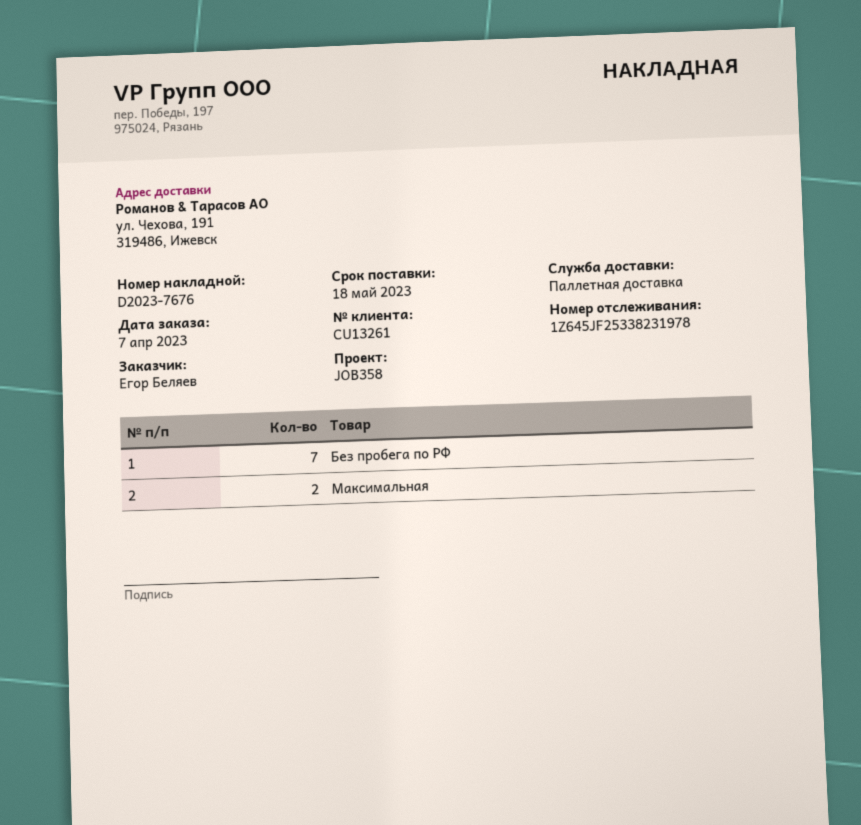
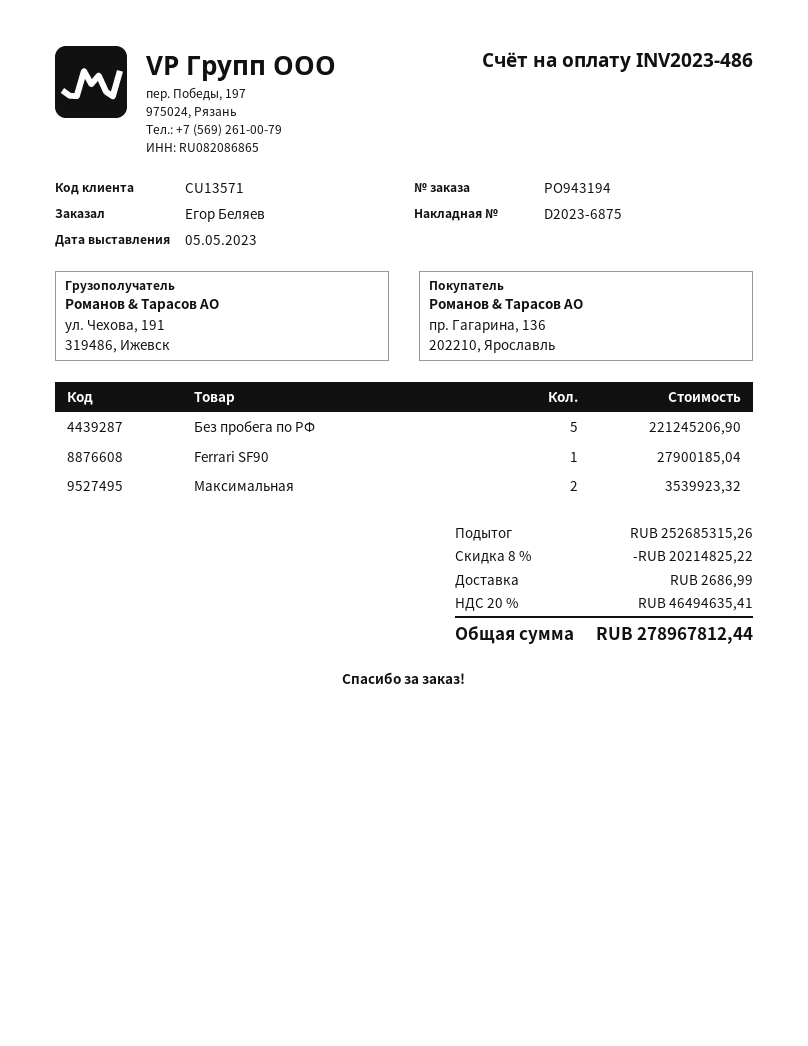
delivery note number: D2023-7676 -> D2023-6875
customer number: CU13261 -> CU13571
Без пробега по РФ: 7 -> 5
Ferrari SF90: none -> 1

